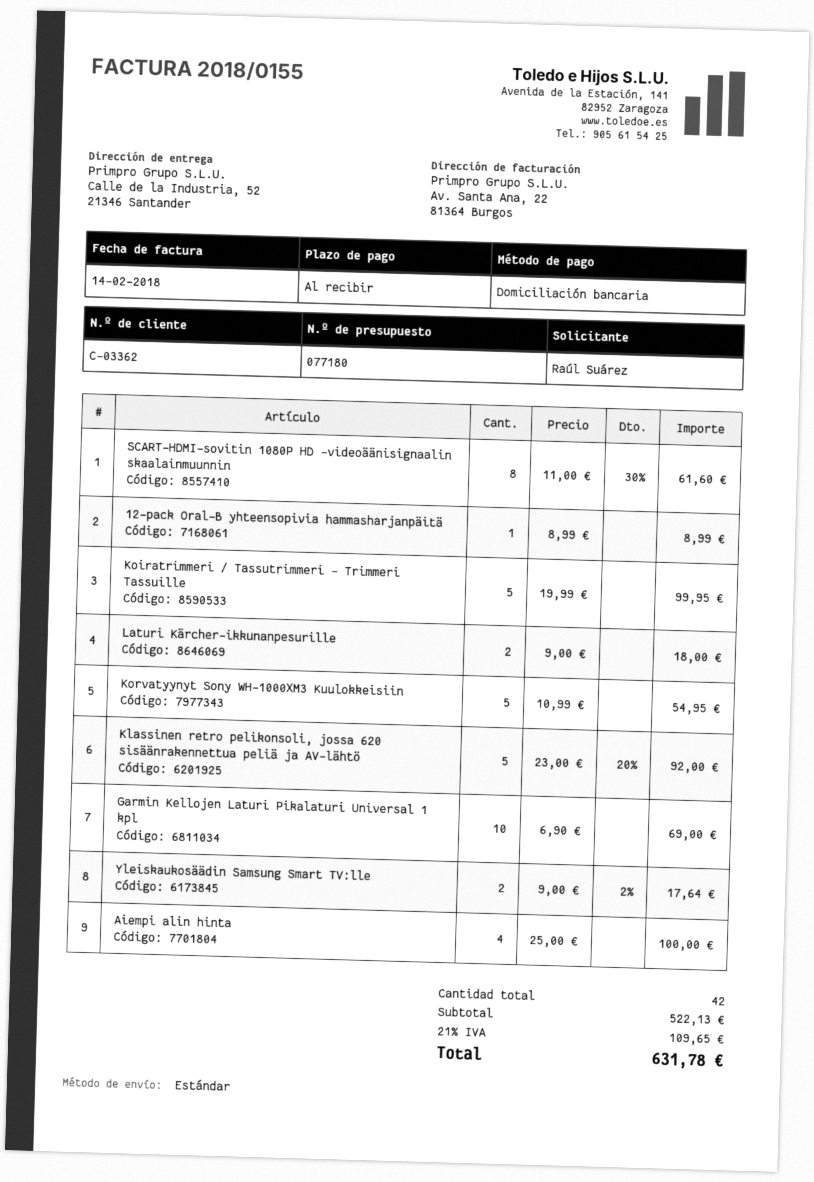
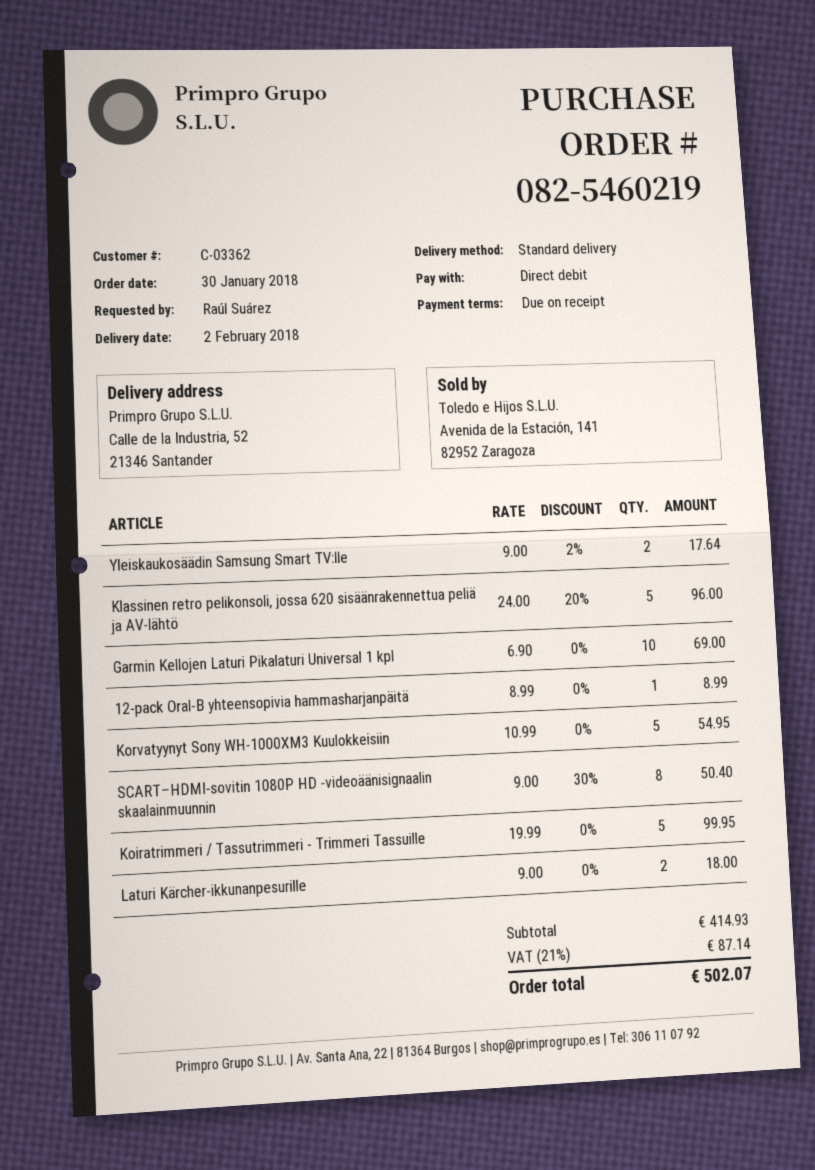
SCART–HDMI-sovitin 1080P HD -videoäänisignaalin skaalainmuunnin: 8 x 11.00 - 30% = 61.60 -> 8 x 9.00 - 30% = 50.40
Klassinen retro pelikonsoli, jossa 620 sisäänrakennettua peliä ja AV-lähtö: 5 x 23.00 - 20% = 92.00 -> 5 x 24.00 - 20% = 96.00
Aiempi alin hinta: 4 x 25.00 = 100.00 -> none
subtotal: 522.13 -> 414.93
tax: 21% = 109.65 -> 21% = 87.14
total: 631.78 -> 502.07

